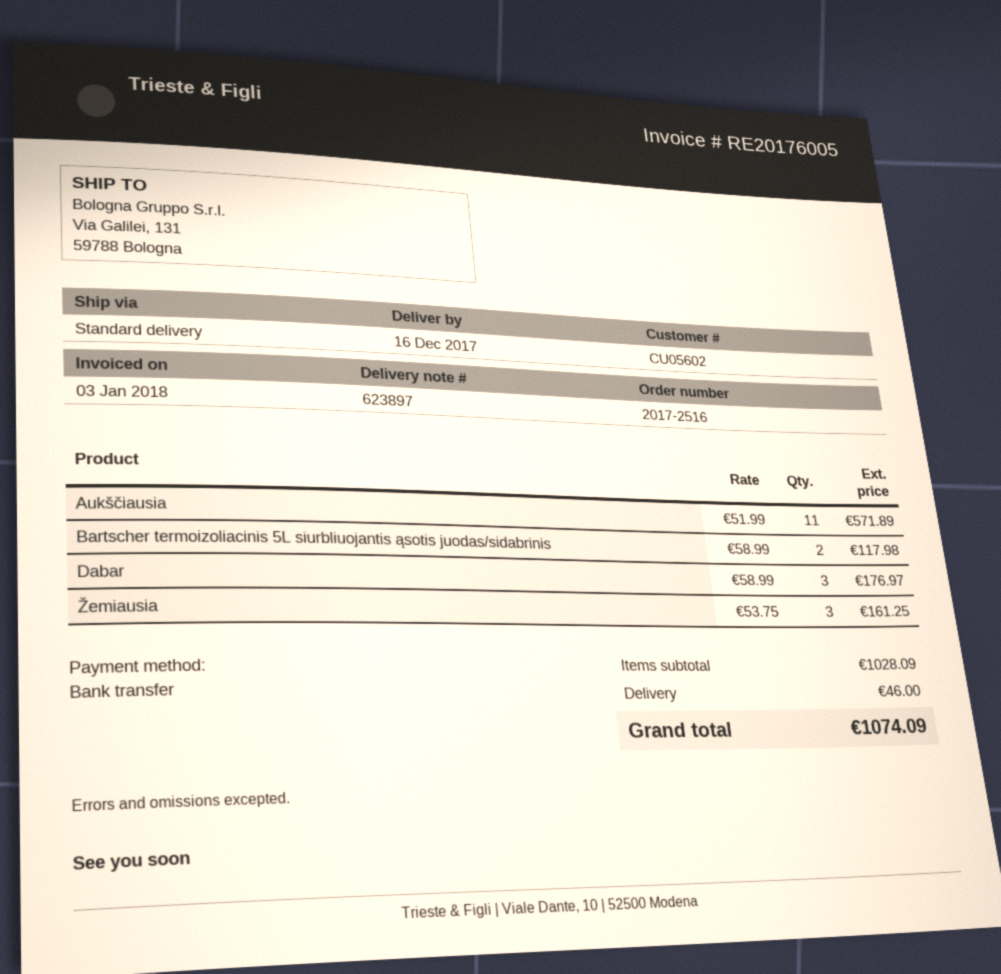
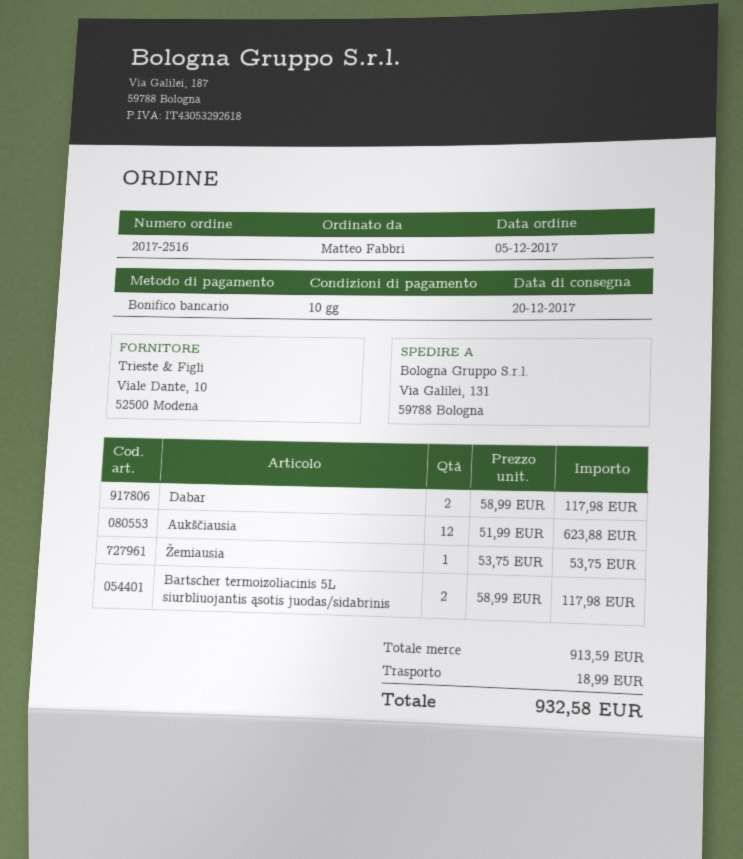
delivery date: 2017-12-16 -> 2017-12-20
Aukščiausia: 11 x 51.99 = 571.89 -> 12 x 51.99 = 623.88
Dabar: 3 x 58.99 = 176.97 -> 2 x 58.99 = 117.98
Žemiausia: 3 x 53.75 = 161.25 -> 1 x 53.75 = 53.75
subtotal: 1028.09 -> 913.59
shipping: 46.00 -> 18.99
total: 1074.09 -> 932.58

